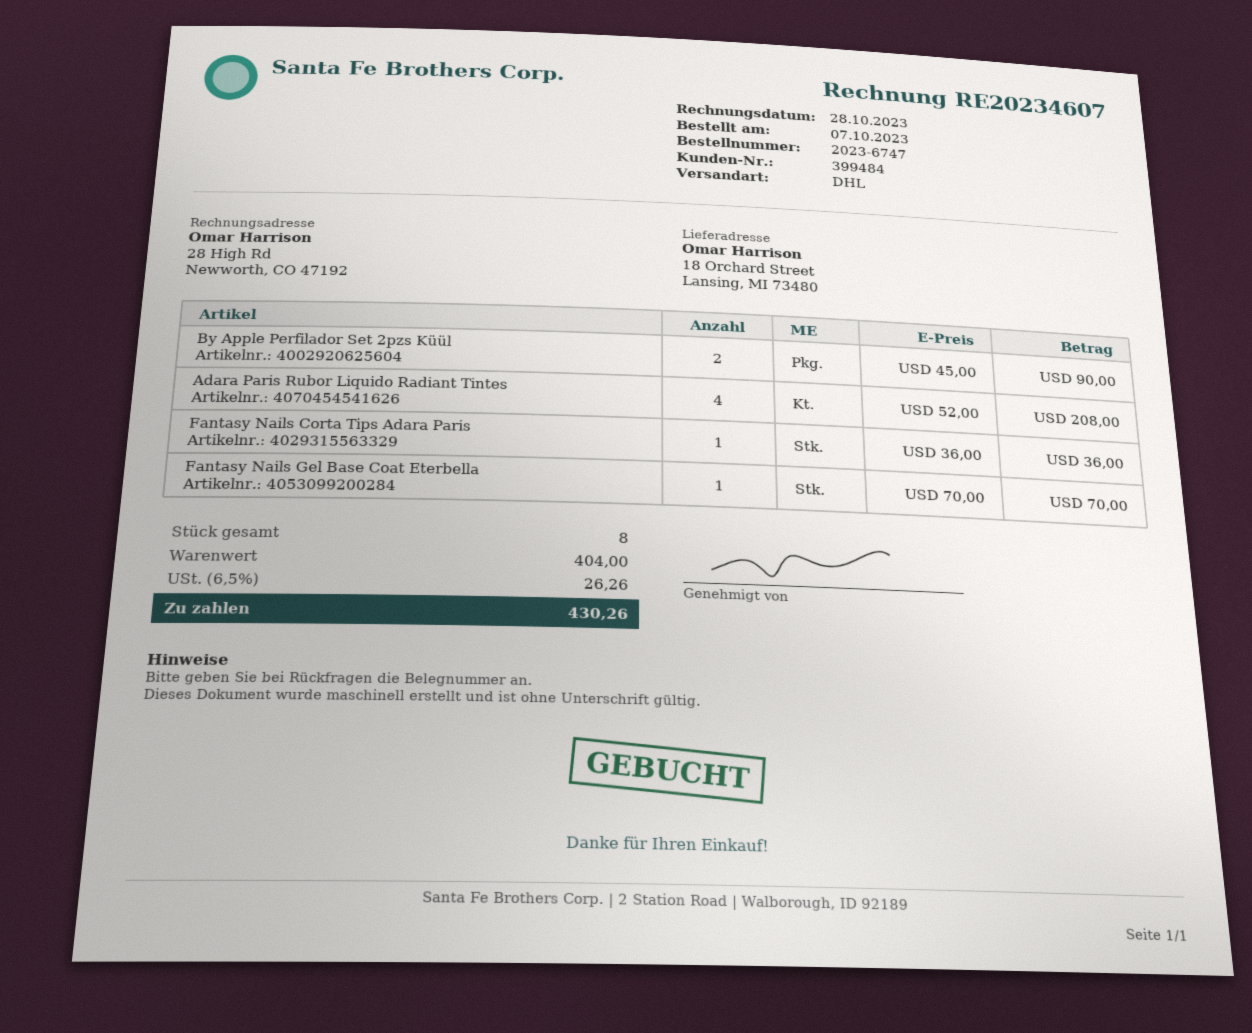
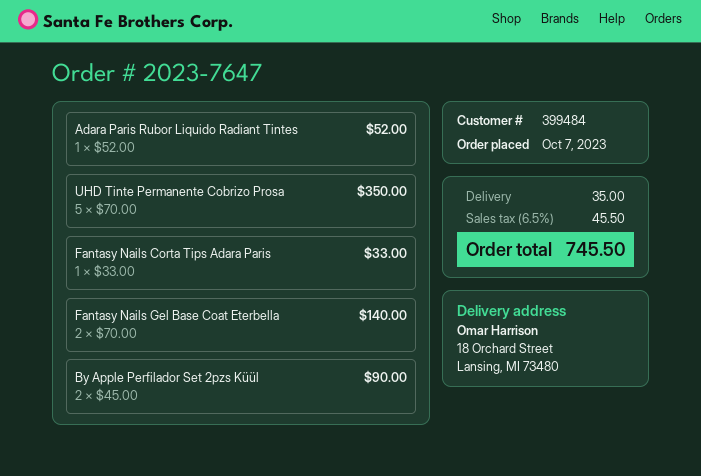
order number: 2023-6747 -> 2023-7647
Adara Paris Rubor Liquido Radiant Tintes: 4 x 52.00 = 208.00 -> 1 x 52.00 = 52.00
Fantasy Nails Corta Tips Adara Paris: 1 x 36.00 = 36.00 -> 1 x 33.00 = 33.00
Fantasy Nails Gel Base Coat Eterbella: 1 x 70.00 = 70.00 -> 2 x 70.00 = 140.00
UHD Tinte Permanente Cobrizo Prosa: none -> 5 x 70.00 = 350.00
shipping: none -> 35.00
tax: 6.5% = 26.26 -> 6.5% = 45.50
total: 430.26 -> 745.50

